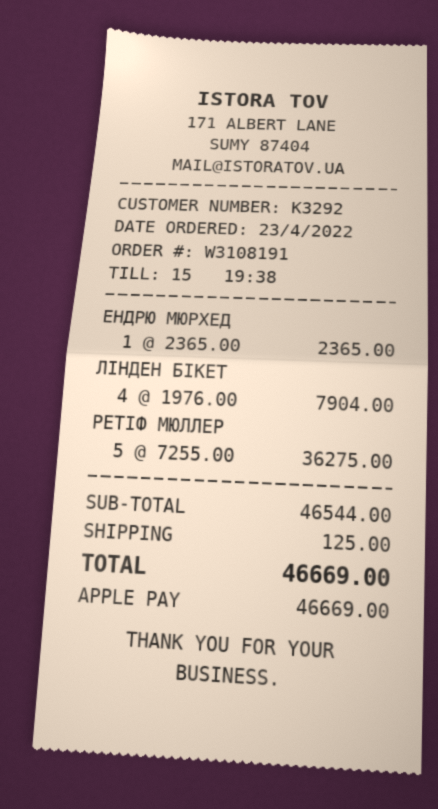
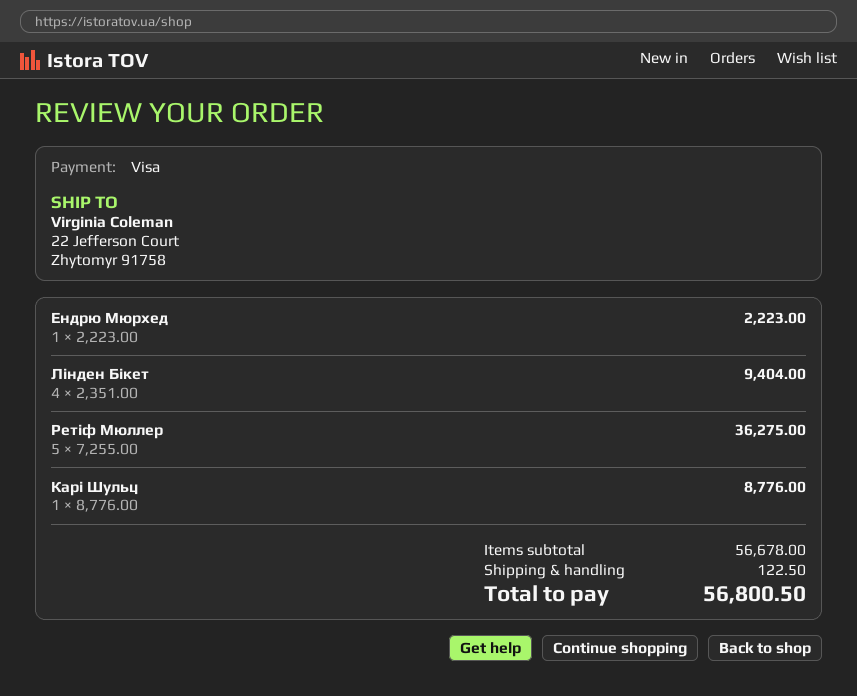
payment method: Apple Pay -> Visa
ЕНДРЮ МЮРХЕД: 1 x 2365.00 = 2365.00 -> 1 x 2223.00 = 2223.00
ЛІНДЕН БІКЕТ: 4 x 1976.00 = 7904.00 -> 4 x 2351.00 = 9404.00
Карі Шульц: none -> 1 x 8776.00 = 8776.00
subtotal: 46544.00 -> 56678.00
shipping: 125.00 -> 122.50
total: 46669.00 -> 56800.50

